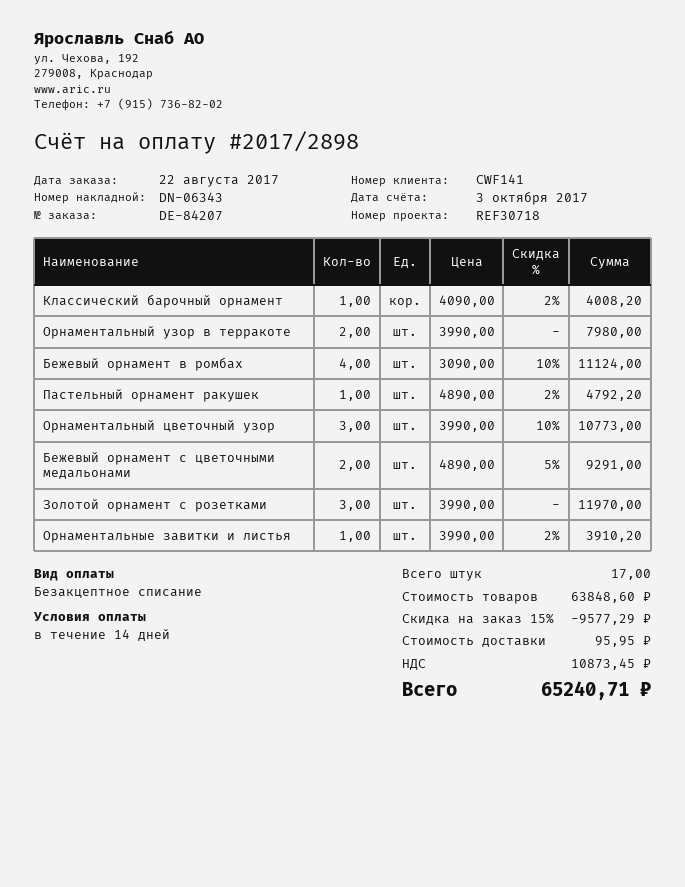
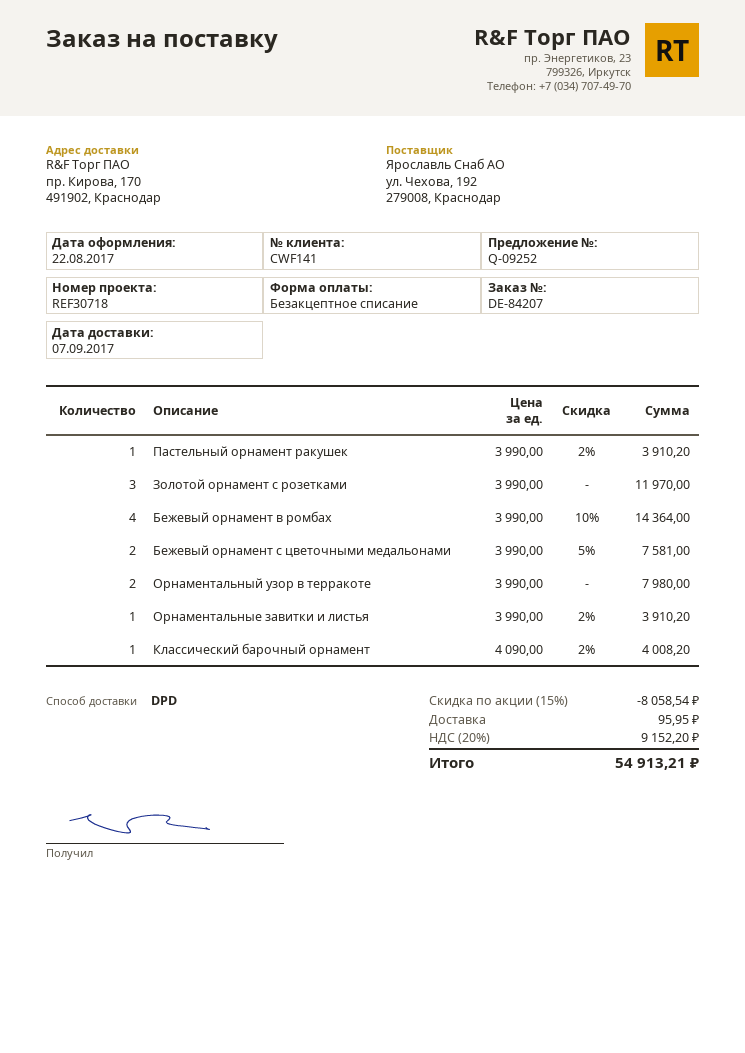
Бежевый орнамент в ромбах: 4 x 3090.00 - 10% = 11124.00 -> 4 x 3990.00 - 10% = 14364.00
Пастельный орнамент ракушек: 1 x 4890.00 - 2% = 4792.20 -> 1 x 3990.00 - 2% = 3910.20
Орнаментальный цветочный узор: 3 x 3990.00 - 10% = 10773.00 -> none
Бежевый орнамент с цветочными медальонами: 2 x 4890.00 - 5% = 9291.00 -> 2 x 3990.00 - 5% = 7581.00
discount: 15% = 9577.29 -> 15% = 8058.54
tax: 10873.45 -> 9152.20
total: 65240.71 -> 54913.21

